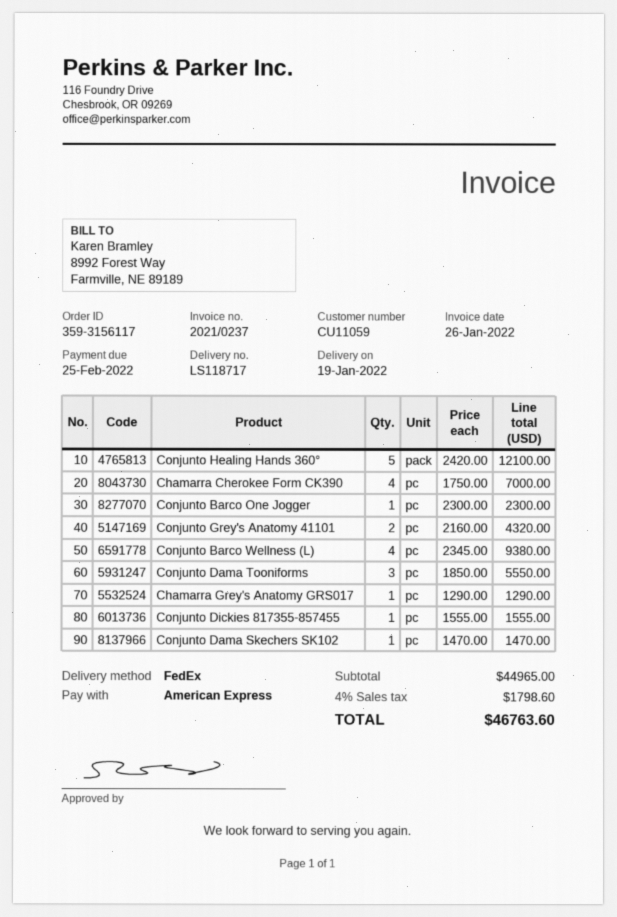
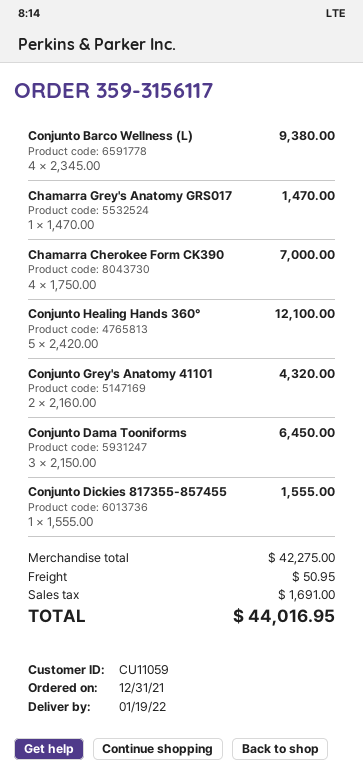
Conjunto Barco One Jogger: 1 x 2300.00 = 2300.00 -> none
Conjunto Dama Tooniforms: 3 x 1850.00 = 5550.00 -> 3 x 2150.00 = 6450.00
Chamarra Grey's Anatomy GRS017: 1 x 1290.00 = 1290.00 -> 1 x 1470.00 = 1470.00
Conjunto Dama Skechers SK102: 1 x 1470.00 = 1470.00 -> none
subtotal: 44965.00 -> 42275.00
shipping: none -> 50.95
tax: 1798.60 -> 1691.00
total: 46763.60 -> 44016.95

